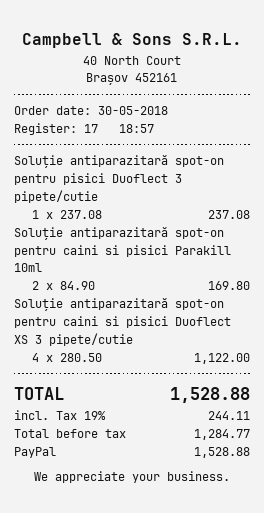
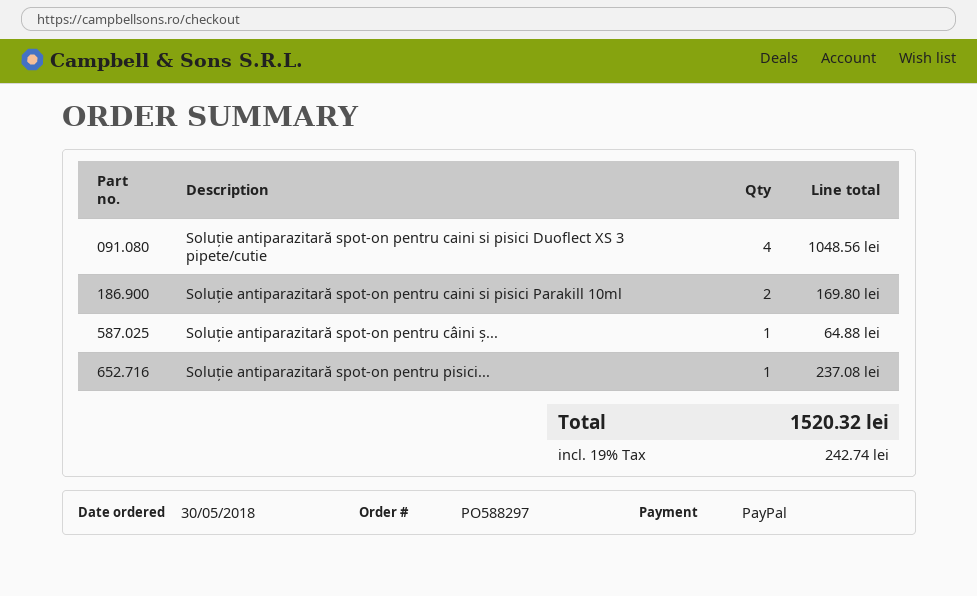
Soluție antiparazitară spot-on pentru caini si pisici Duoflect XS 3 pipete/cutie: 4 for 1122.00 -> 4 for 1048.56
Soluție antiparazitară spot-on pentru câini ș...: none -> 1 for 64.88
tax: 19% = 244.11 -> 19% = 242.74
total: 1528.88 -> 1520.32

